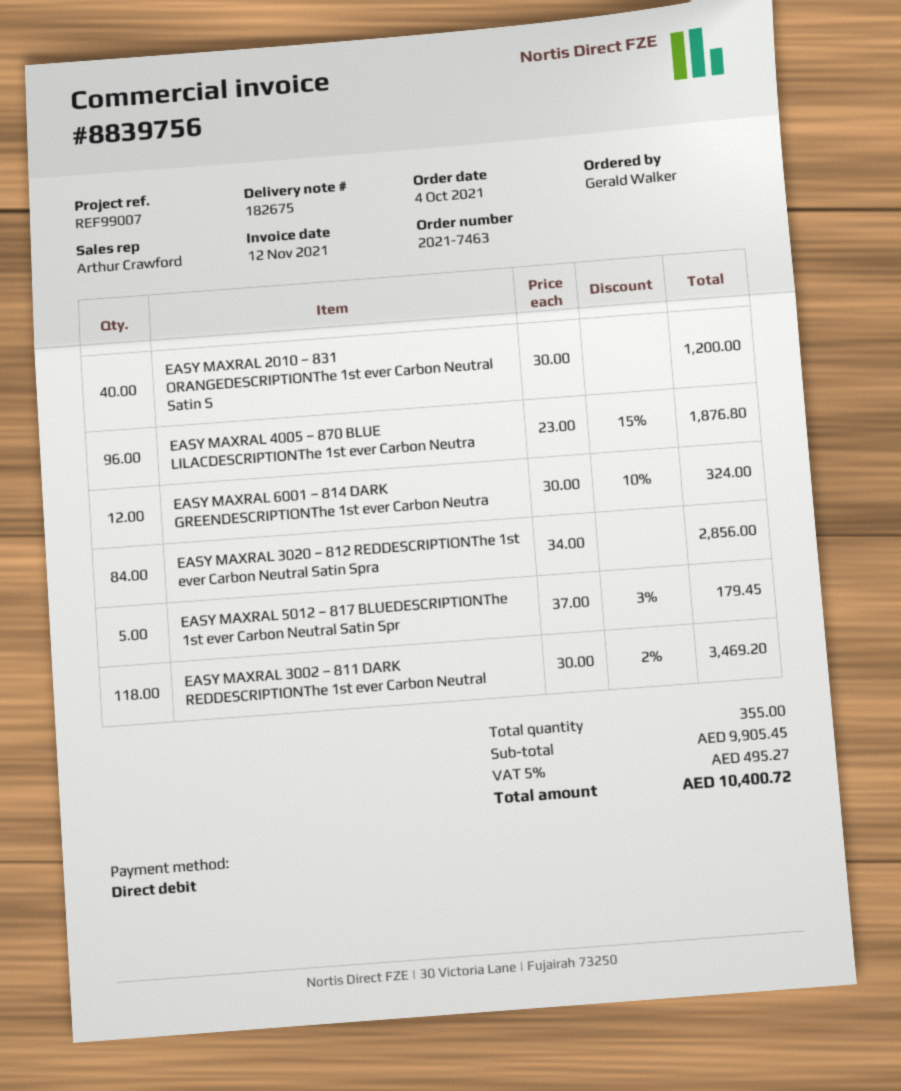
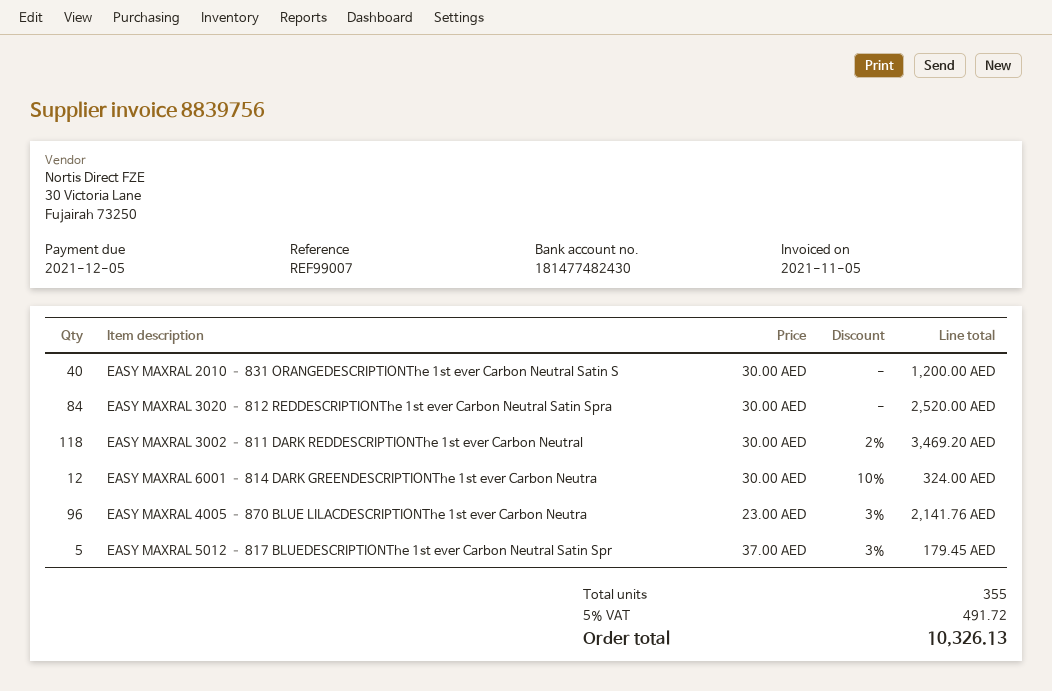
invoice date: 2021-11-12 -> 2021-11-05
EASY MAXRAL 4005 – 870 BLUE LILACDESCRIPTIONThe 1st ever Carbon Neutra: 96 x 23.00 - 15% = 1876.80 -> 96 x 23.00 - 3% = 2141.76
EASY MAXRAL 3020 – 812 REDDESCRIPTIONThe 1st ever Carbon Neutral Satin Spra: 84 x 34.00 = 2856.00 -> 84 x 30.00 = 2520.00
tax: 5% = 495.27 -> 5% = 491.72
total: 10400.72 -> 10326.13

